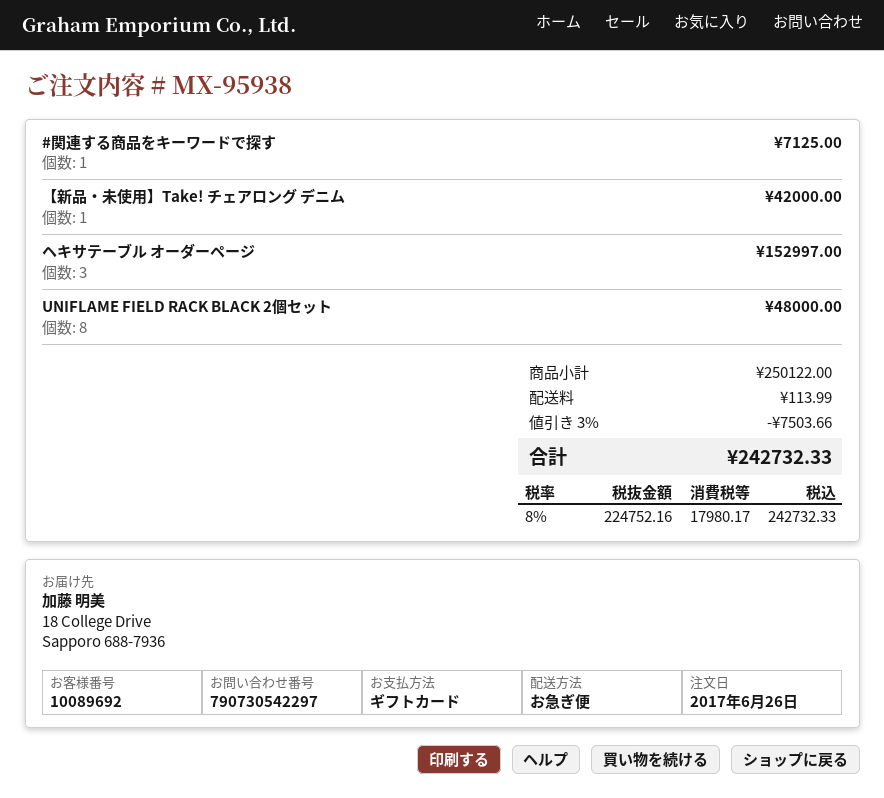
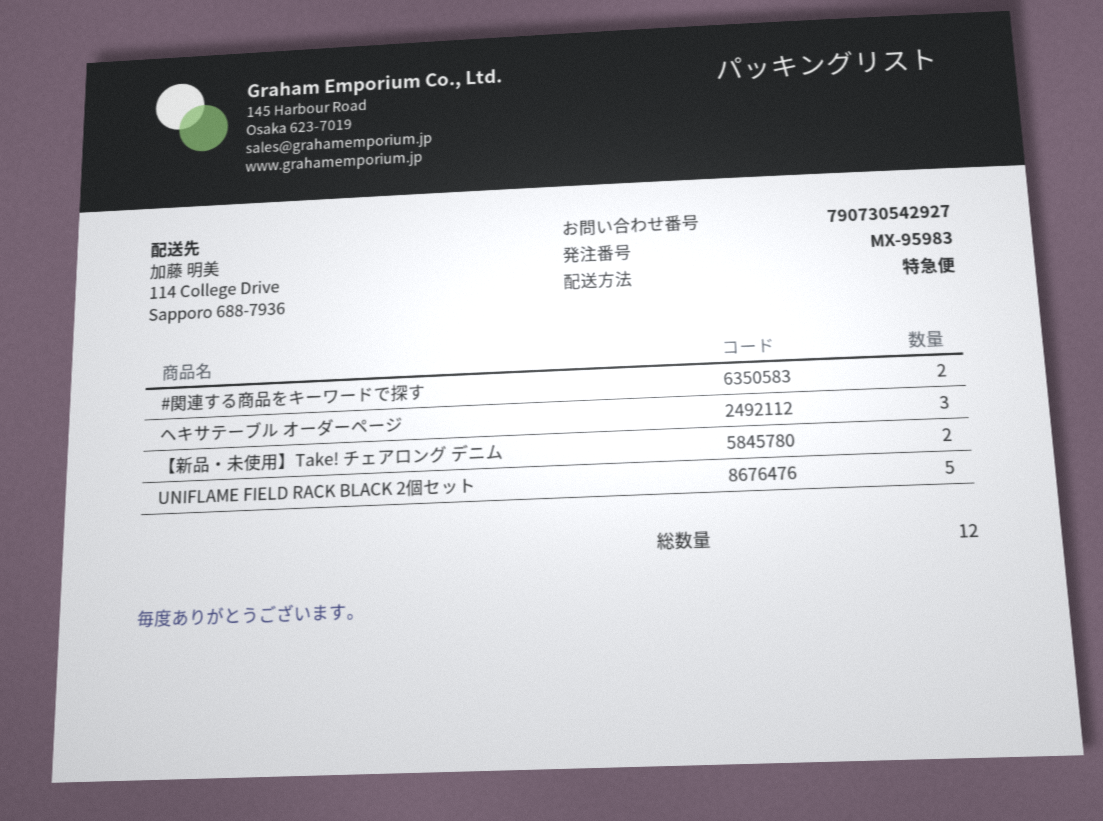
order number: MX-95938 -> MX-95983
tracking number: 790730542297 -> 790730542927
ship to: 18 College Drive, Sapporo 688-7936 -> 114 College Drive, Sapporo 688-7936
#関連する商品をキーワードで探す: 1 -> 2
【新品・未使用】Take! チェアロング デニム: 1 -> 2
UNIFLAME FIELD RACK BLACK 2個セット: 8 -> 5

